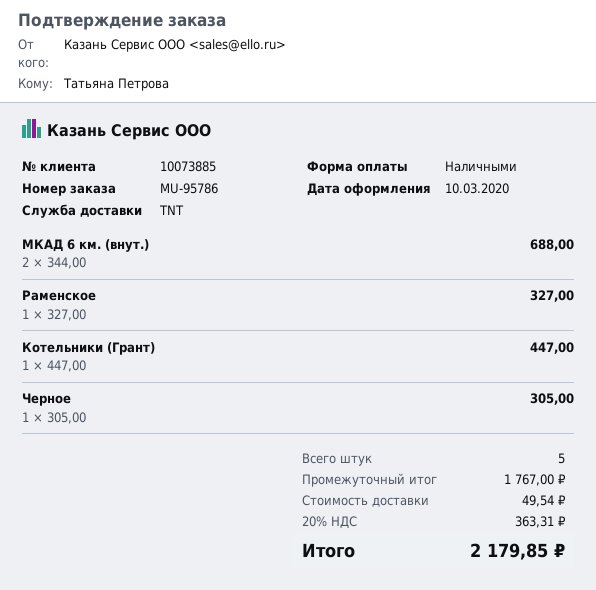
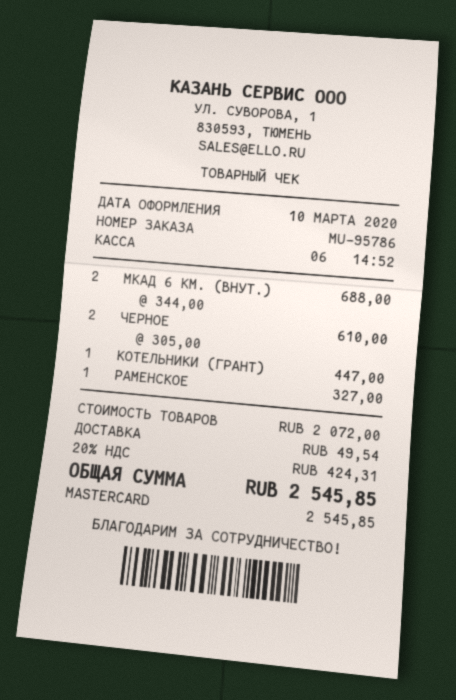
payment method: cash -> Mastercard
Черное: 1 x 305.00 = 305.00 -> 2 x 305.00 = 610.00
subtotal: 1767.00 -> 2072.00
tax: 20% = 363.31 -> 20% = 424.31
total: 2179.85 -> 2545.85

